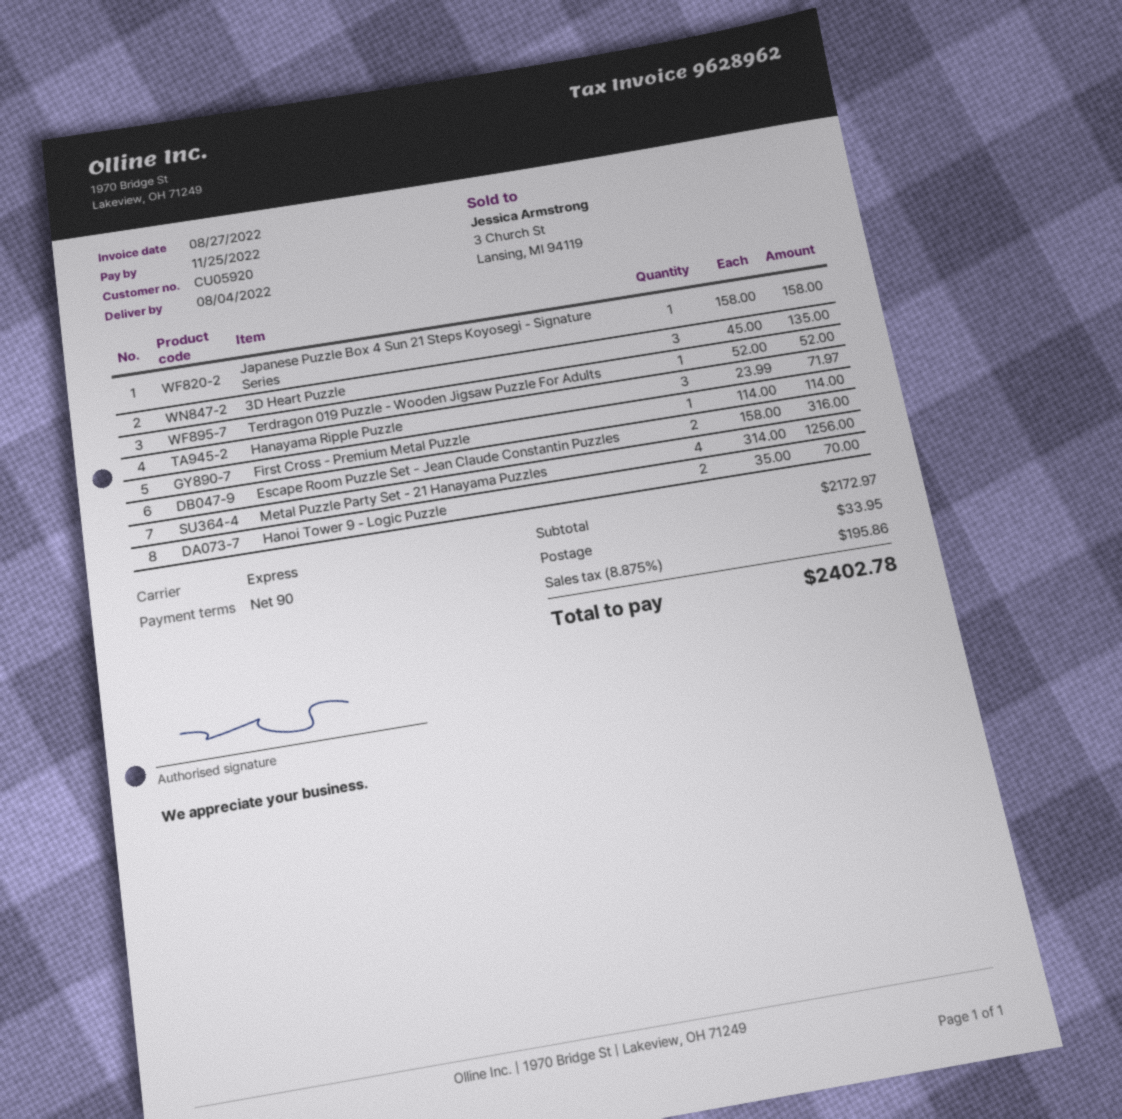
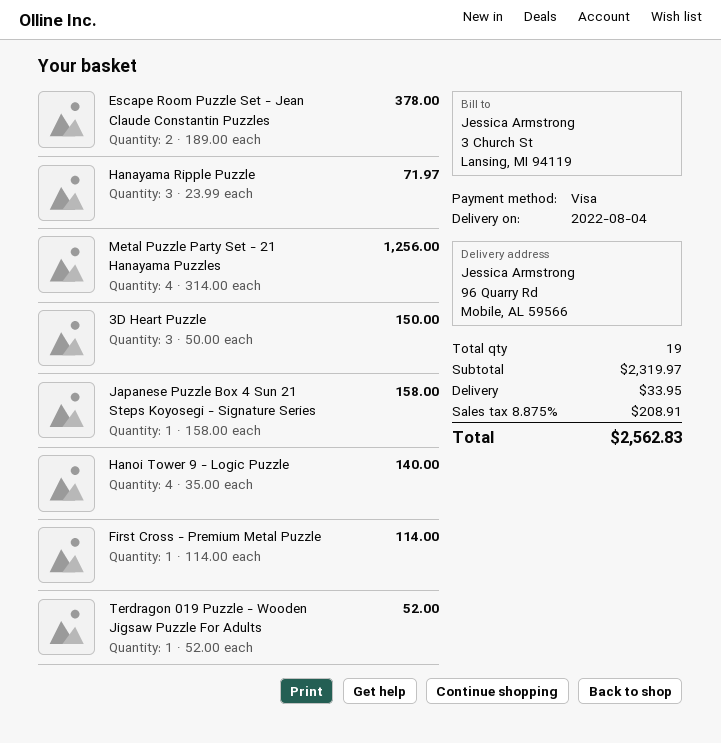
3D Heart Puzzle: 3 x 45.00 = 135.00 -> 3 x 50.00 = 150.00
Escape Room Puzzle Set - Jean Claude Constantin Puzzles: 2 x 158.00 = 316.00 -> 2 x 189.00 = 378.00
Hanoi Tower 9 - Logic Puzzle: 2 x 35.00 = 70.00 -> 4 x 35.00 = 140.00
subtotal: 2172.97 -> 2319.97
tax: 8.875% = 195.86 -> 8.875% = 208.91
total: 2402.78 -> 2562.83

